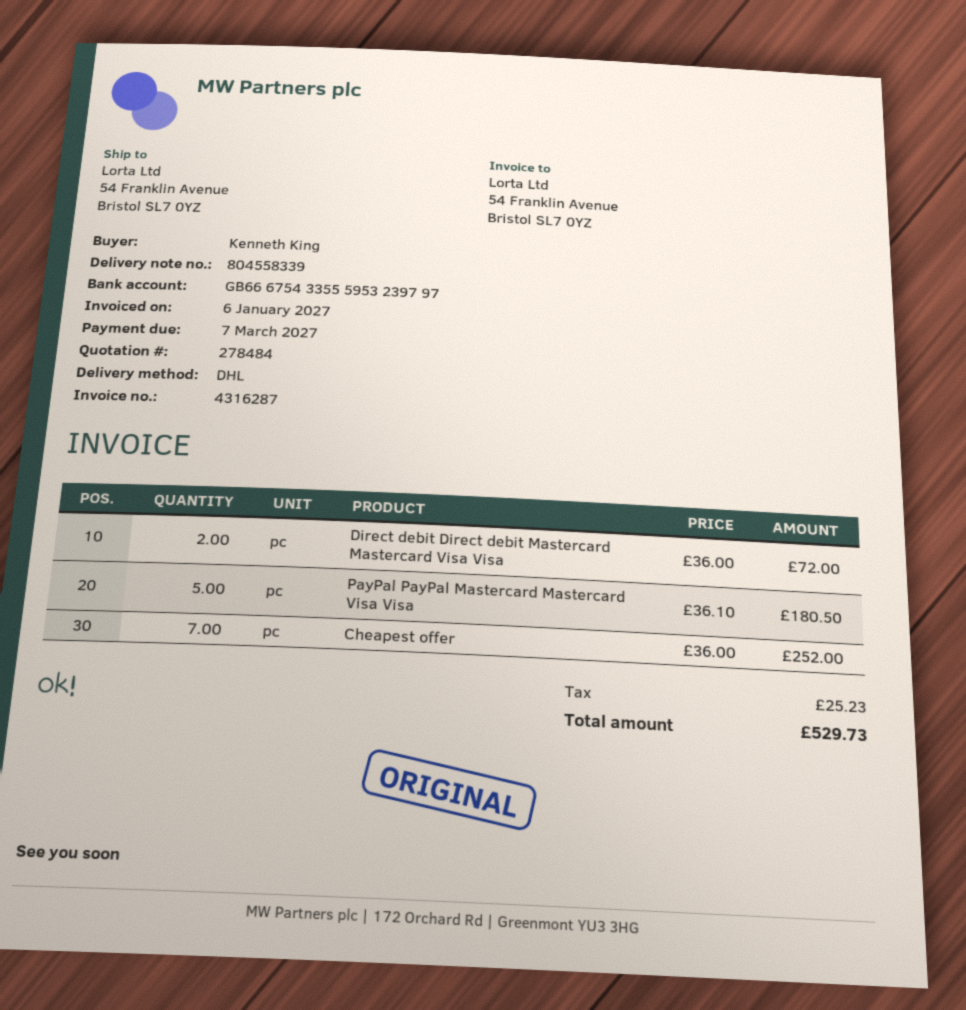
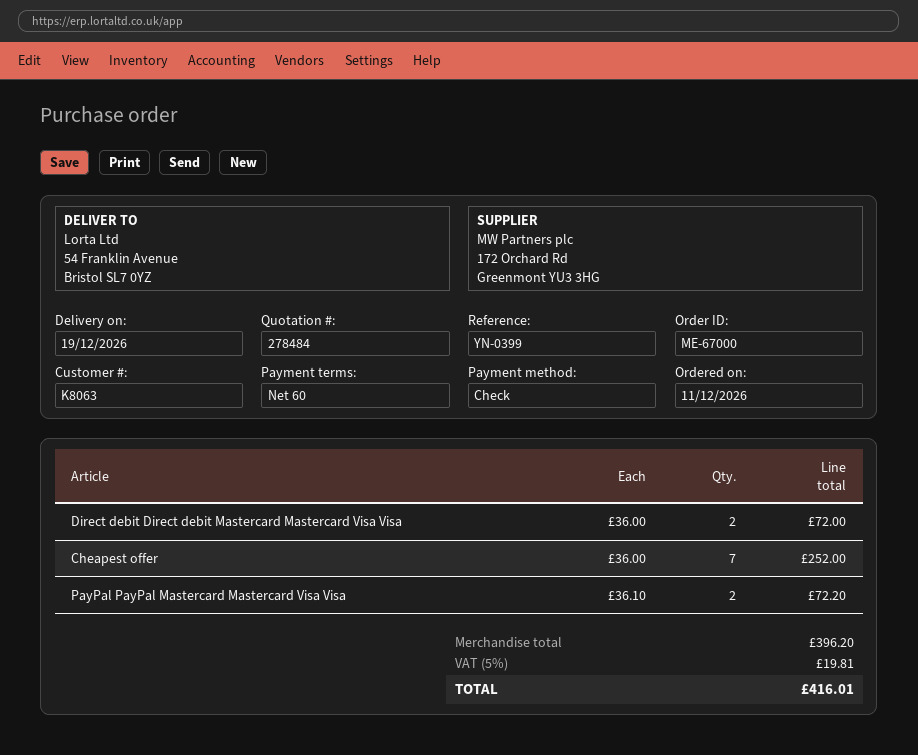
PayPal PayPal Mastercard Mastercard Visa Visa: 5 x 36.10 = 180.50 -> 2 x 36.10 = 72.20
tax: 25.23 -> 19.81
total: 529.73 -> 416.01

